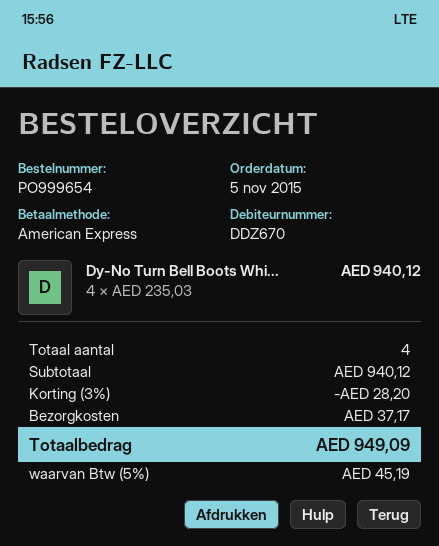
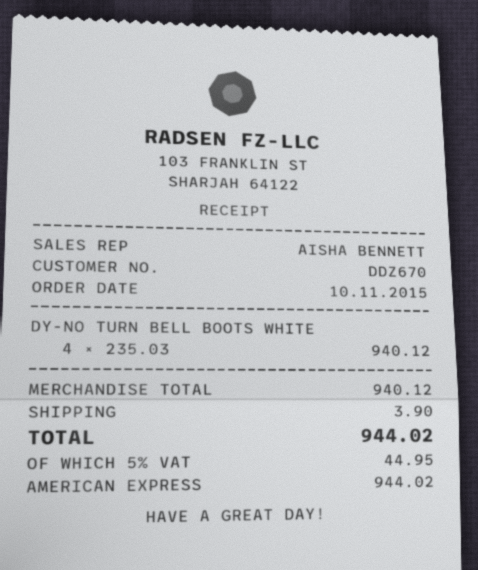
order date: 2015-11-05 -> 2015-11-10
discount: 3% = 28.20 -> none
shipping: 37.17 -> 3.90
tax: 5% = 45.19 -> 5% = 44.95
total: 949.09 -> 944.02

